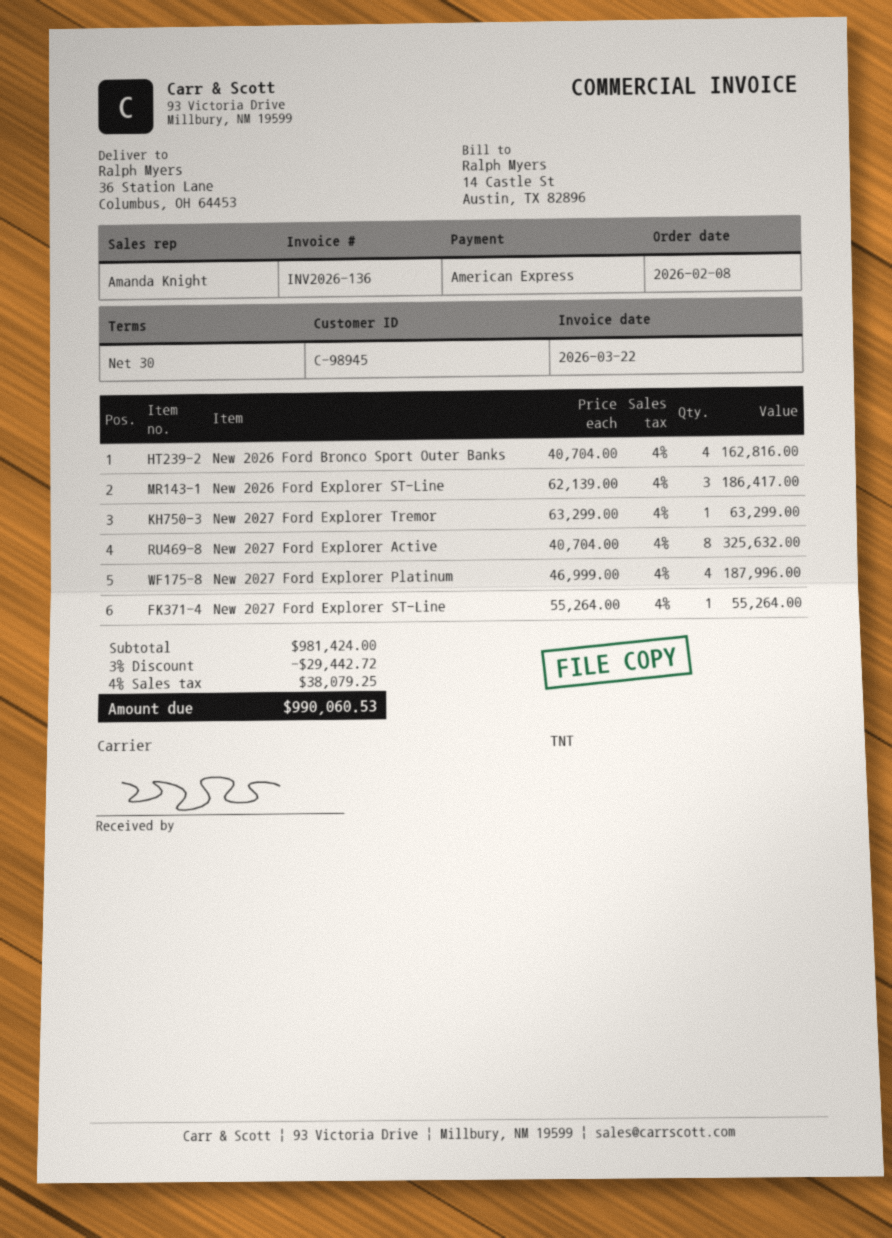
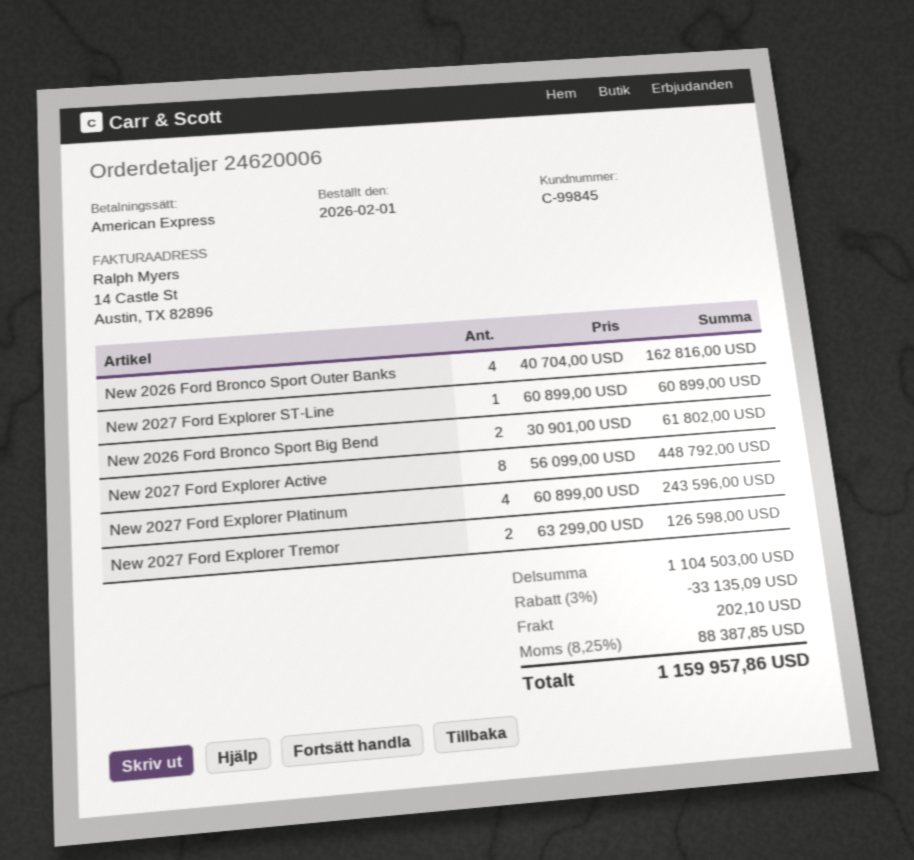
order date: 2026-02-08 -> 2026-02-01
customer number: C-98945 -> C-99845
New 2026 Ford Explorer ST-Line: 3 x 62139.00 = 186417.00 -> none
New 2027 Ford Explorer Tremor: 1 x 63299.00 = 63299.00 -> 2 x 63299.00 = 126598.00
New 2027 Ford Explorer Active: 8 x 40704.00 = 325632.00 -> 8 x 56099.00 = 448792.00
New 2027 Ford Explorer Platinum: 4 x 46999.00 = 187996.00 -> 4 x 60899.00 = 243596.00
New 2027 Ford Explorer ST-Line: 1 x 55264.00 = 55264.00 -> 1 x 60899.00 = 60899.00
New 2026 Ford Bronco Sport Big Bend: none -> 2 x 30901.00 = 61802.00
subtotal: 981424.00 -> 1104503.00
discount: 3% = 29442.72 -> 3% = 33135.09
shipping: none -> 202.10
tax: 4% = 38079.25 -> 8.25% = 88387.85
total: 990060.53 -> 1159957.86

